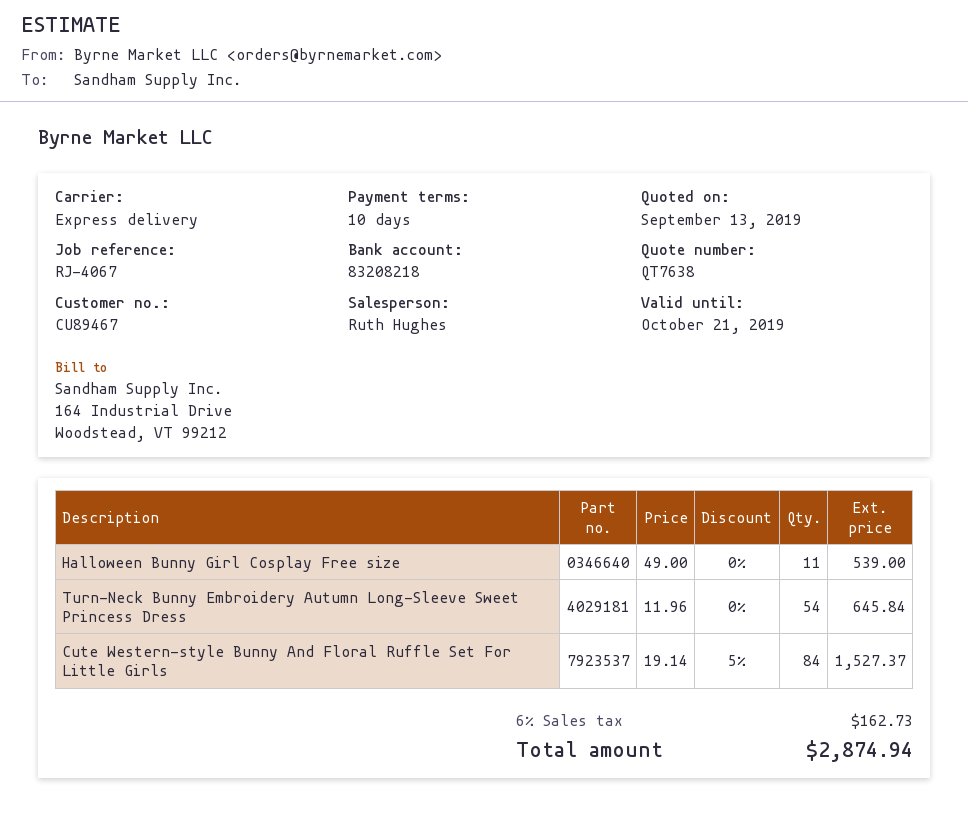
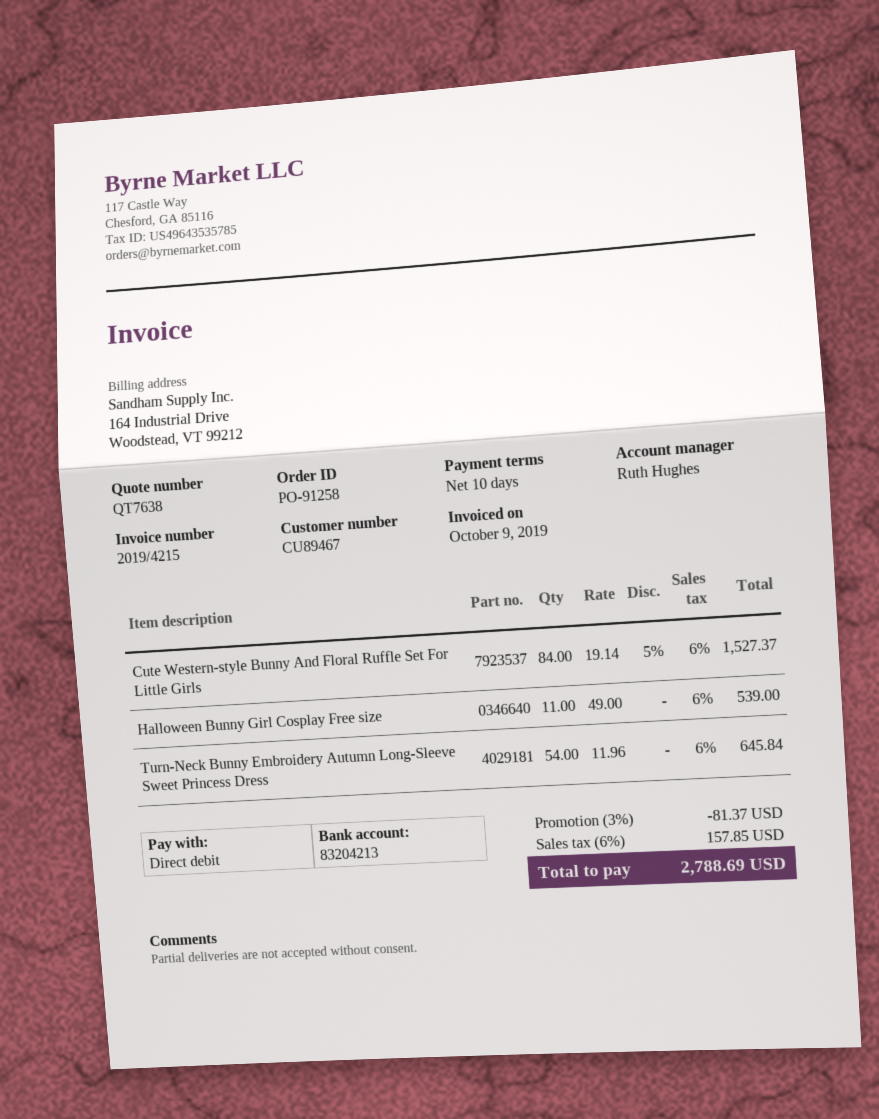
bank account: 83208218 -> 83204213
discount: none -> 3% = 81.37
tax: 6% = 162.73 -> 6% = 157.85
total: 2874.94 -> 2788.69

